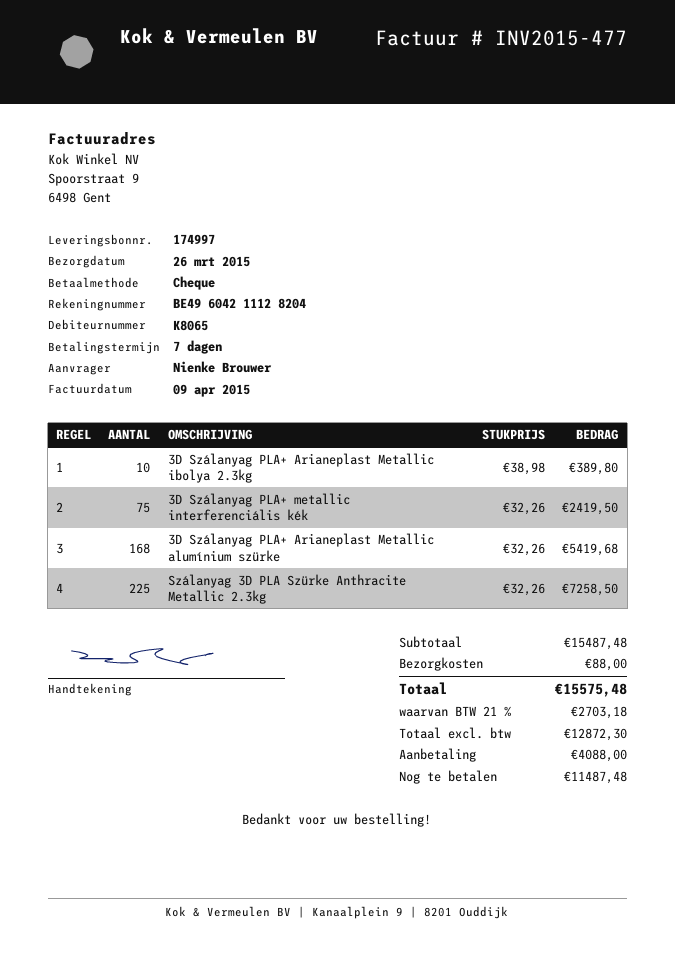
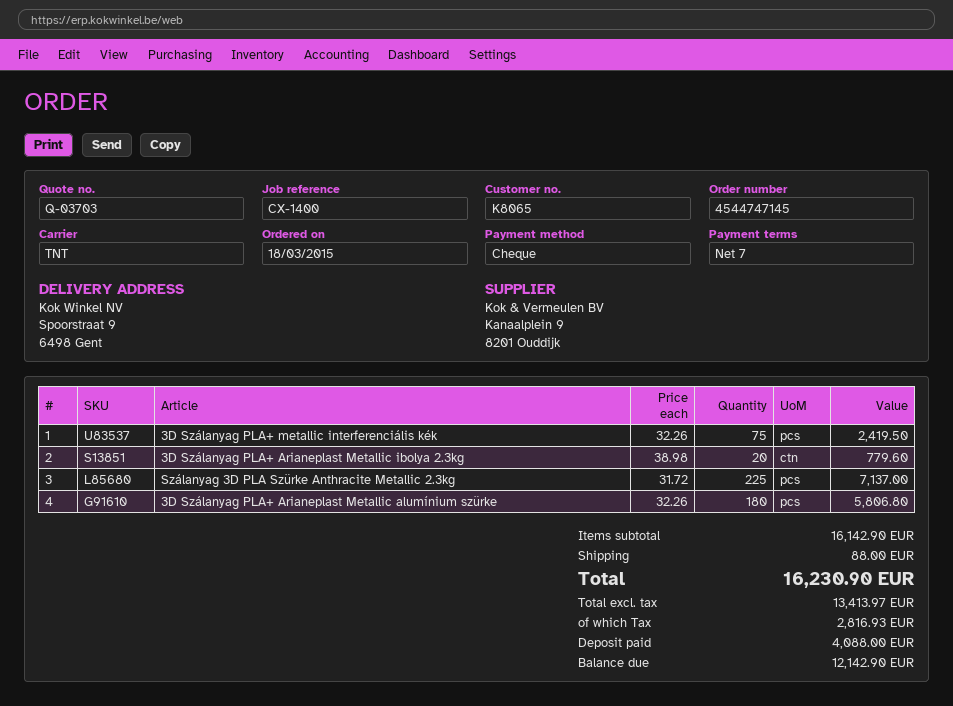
3D Szálanyag PLA+ Arianeplast Metallic ibolya 2.3kg: 10 x 38.98 = 389.80 -> 20 x 38.98 = 779.60
3D Szálanyag PLA+ Arianeplast Metallic alumínium szürke: 168 x 32.26 = 5419.68 -> 180 x 32.26 = 5806.80
Szálanyag 3D PLA Szürke Anthracite Metallic 2.3kg: 225 x 32.26 = 7258.50 -> 225 x 31.72 = 7137.00
subtotal: 15487.48 -> 16142.90
net: 12872.30 -> 13413.97
tax: 2703.18 -> 2816.93
total: 15575.48 -> 16230.90
balance: 11487.48 -> 12142.90

